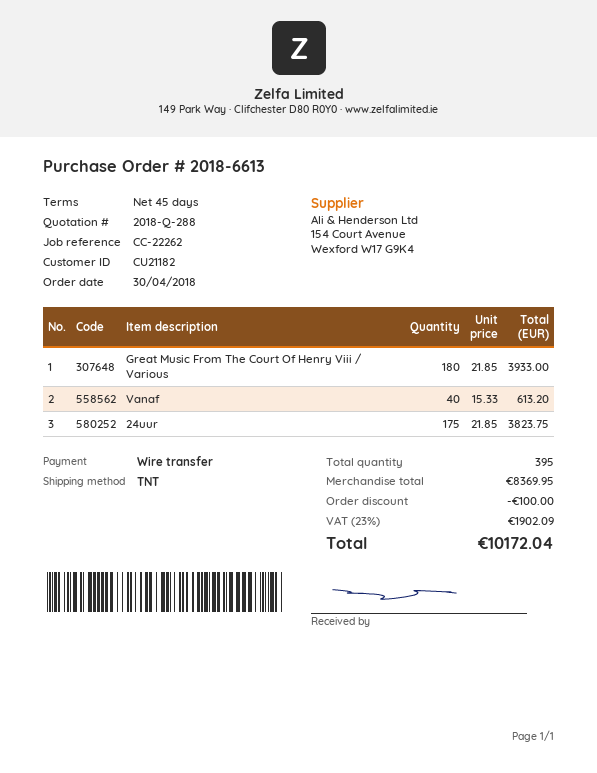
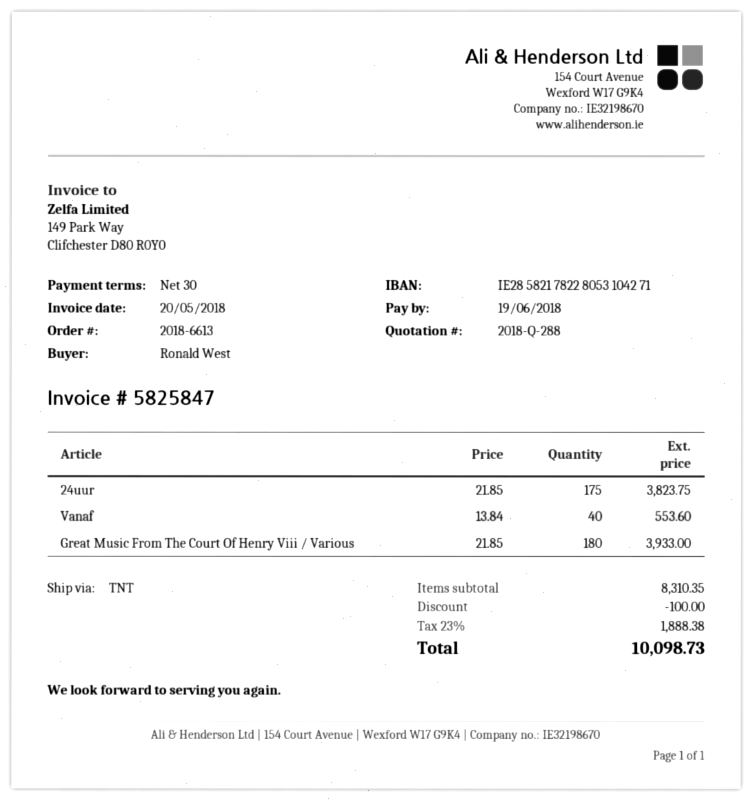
payment terms: 45 days -> 30 days
Vanaf: 40 x 15.33 = 613.20 -> 40 x 13.84 = 553.60
subtotal: 8369.95 -> 8310.35
tax: 23% = 1902.09 -> 23% = 1888.38
total: 10172.04 -> 10098.73

